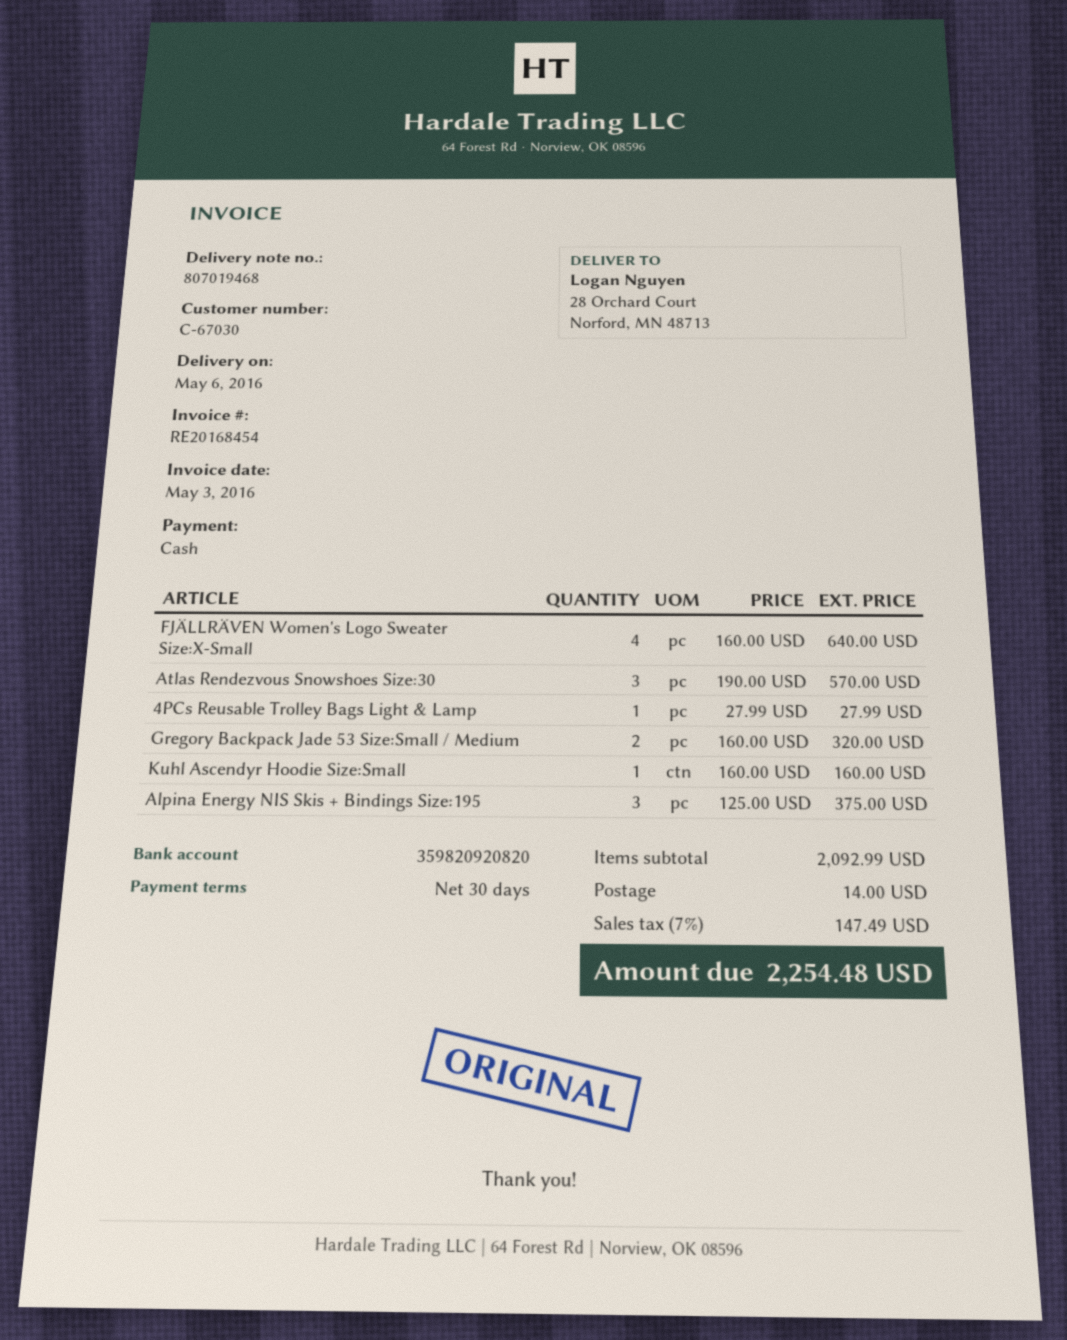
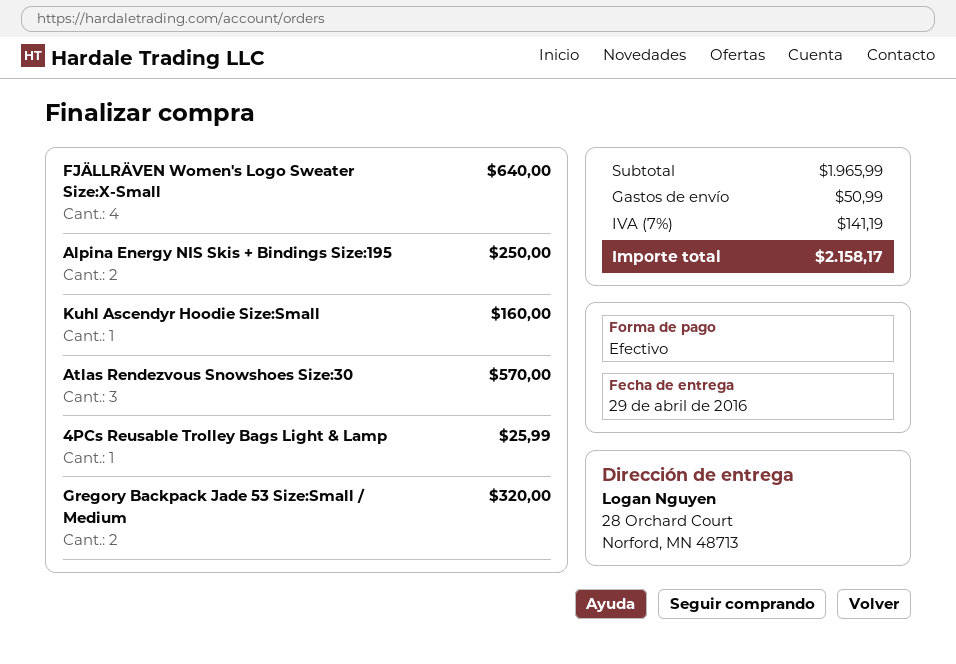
delivery date: 2016-05-06 -> 2016-04-29
4PCs Reusable Trolley Bags Light & Lamp: 1 for 27.99 -> 1 for 25.99
Alpina Energy NIS Skis + Bindings Size:195: 3 for 375.00 -> 2 for 250.00
subtotal: 2092.99 -> 1965.99
shipping: 14.00 -> 50.99
tax: 7% = 147.49 -> 7% = 141.19
total: 2254.48 -> 2158.17

